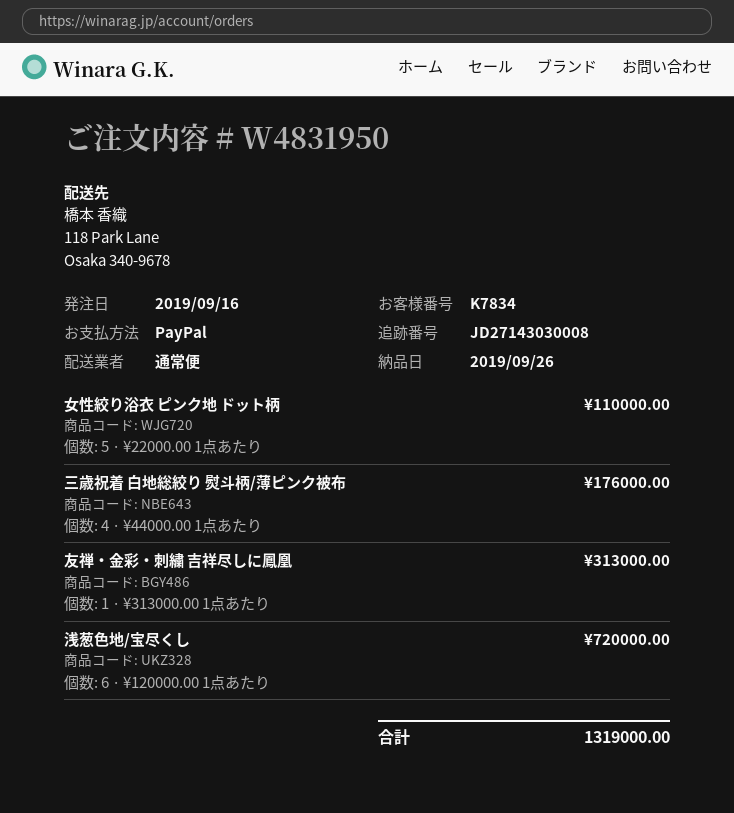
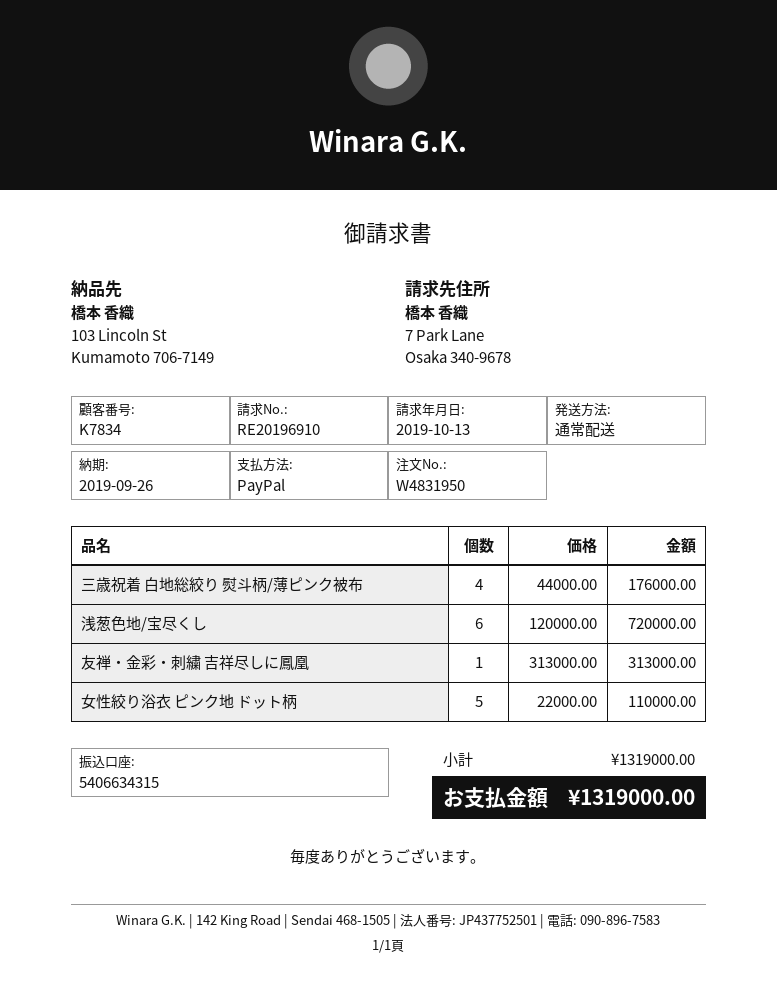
ship to: 118 Park Lane, Osaka 340-9678 -> 103 Lincoln St, Kumamoto 706-7149

